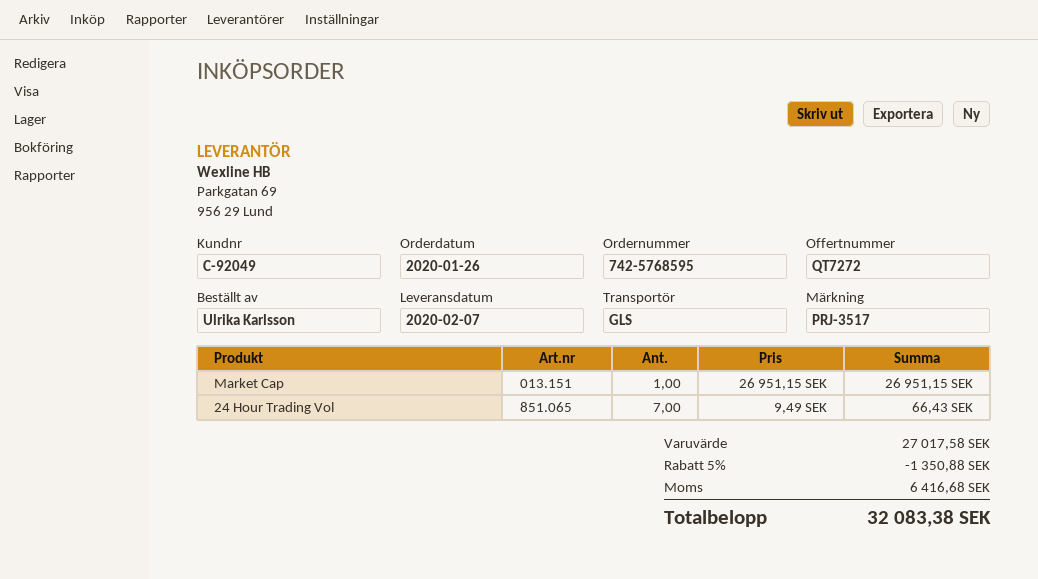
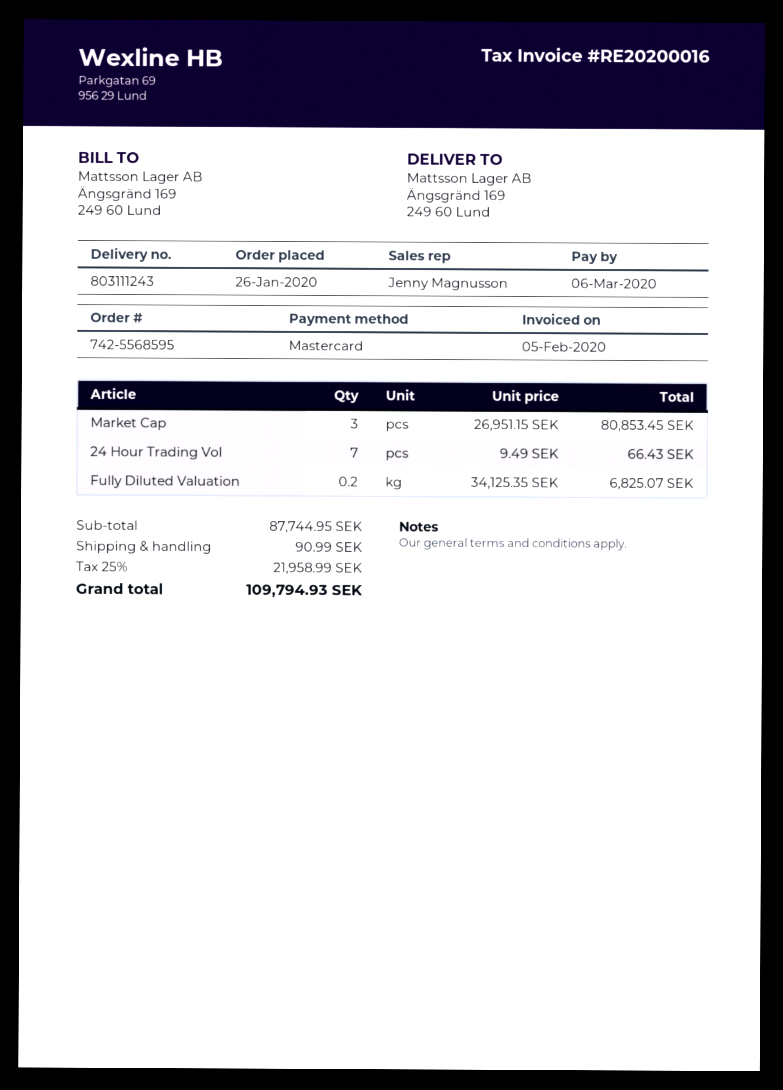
order number: 742-5768595 -> 742-5568595
Market Cap: 1 x 26951.15 = 26951.15 -> 3 x 26951.15 = 80853.45
Fully Diluted Valuation: none -> 0.2 x 34125.35 = 6825.07
subtotal: 27017.58 -> 87744.95
discount: 5% = 1350.88 -> none
shipping: none -> 90.99
tax: 6416.68 -> 21958.99
total: 32083.38 -> 109794.93

